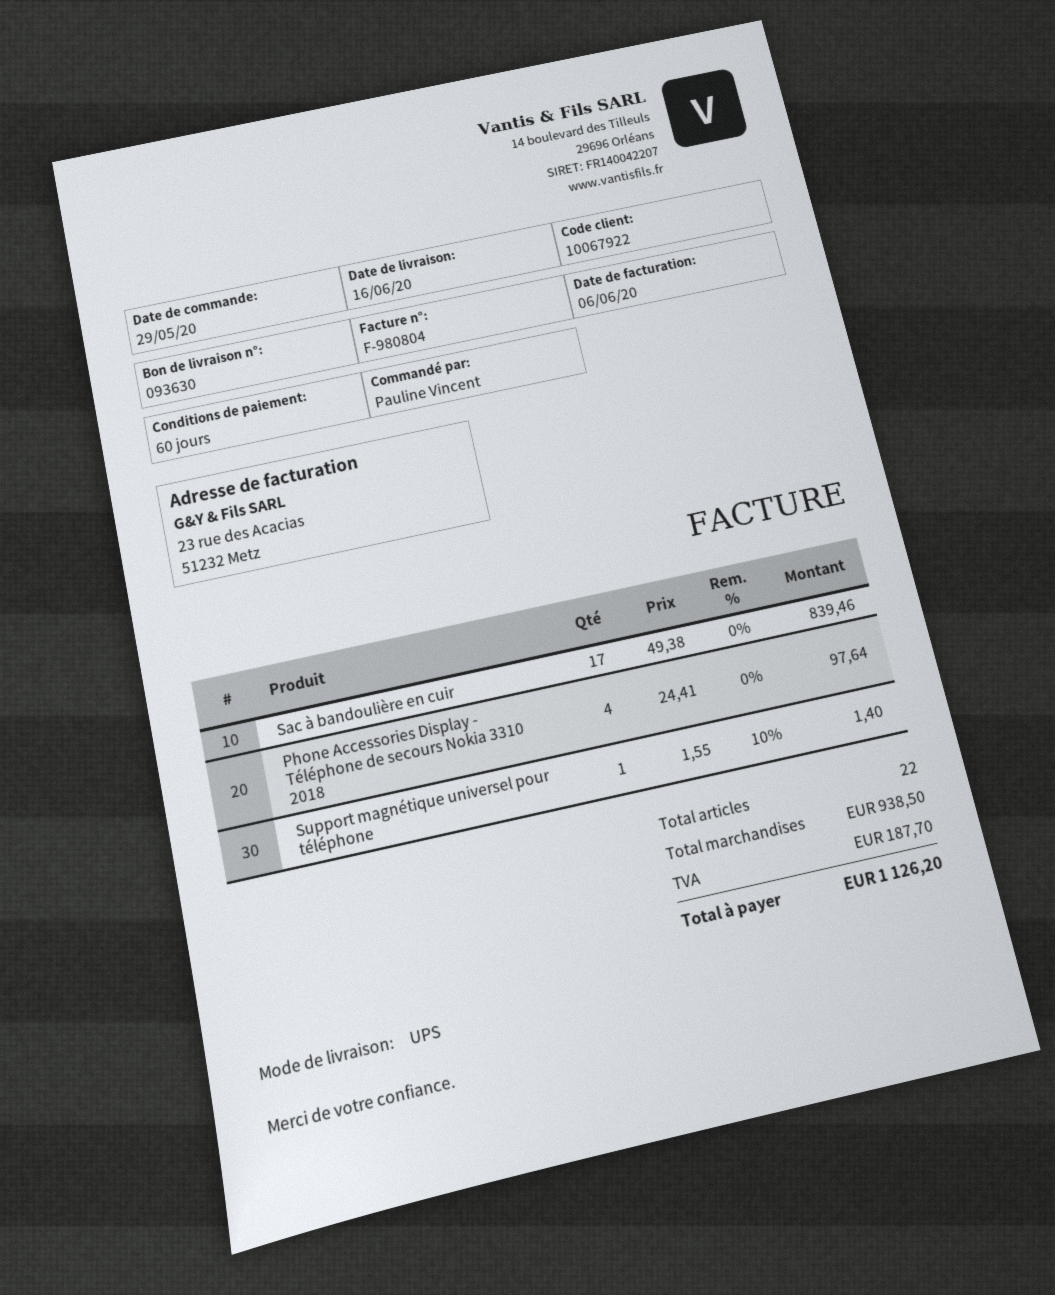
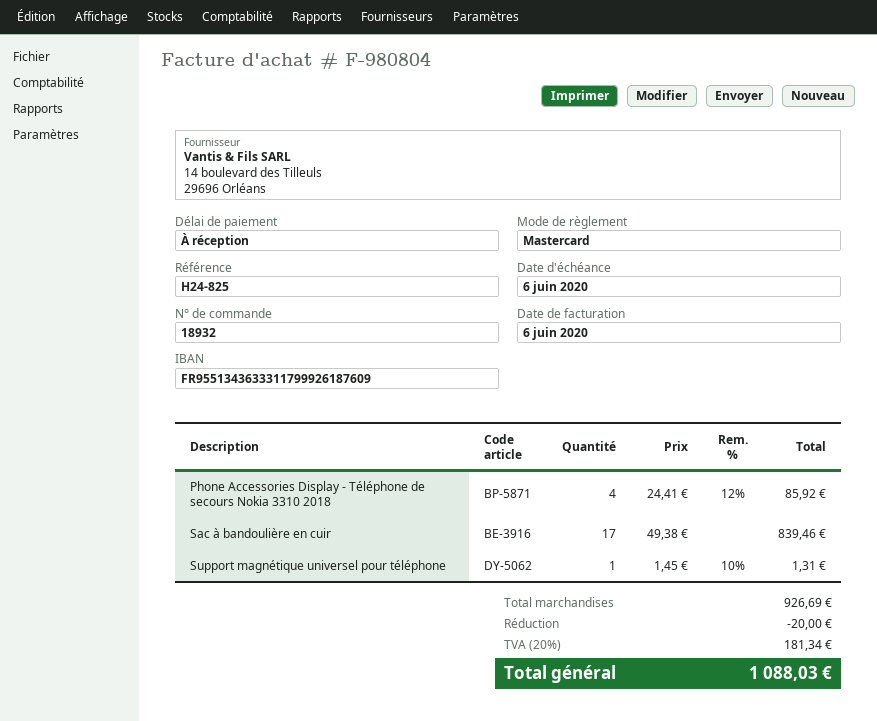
payment terms: 60 days -> on receipt
Phone Accessories Display - Téléphone de secours Nokia 3310 2018: 4 x 24.41 = 97.64 -> 4 x 24.41 - 12% = 85.92
Support magnétique universel pour téléphone: 1 x 1.55 - 10% = 1.40 -> 1 x 1.45 - 10% = 1.31
subtotal: 938.50 -> 926.69
discount: none -> 20.00
tax: 187.70 -> 181.34
total: 1126.20 -> 1088.03

